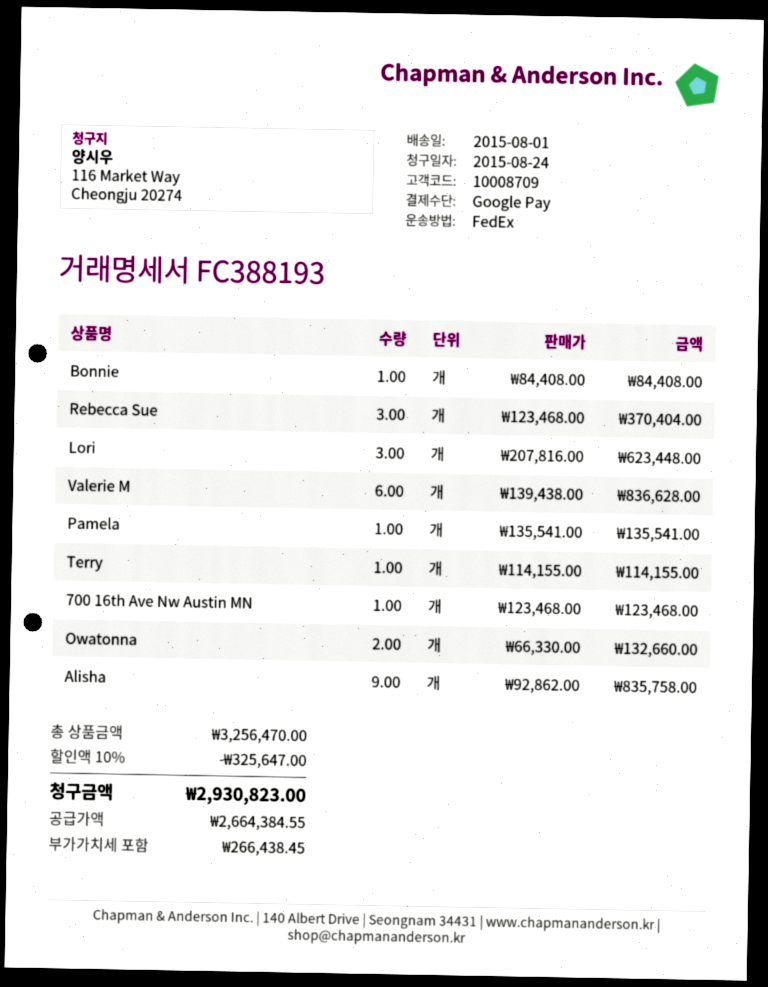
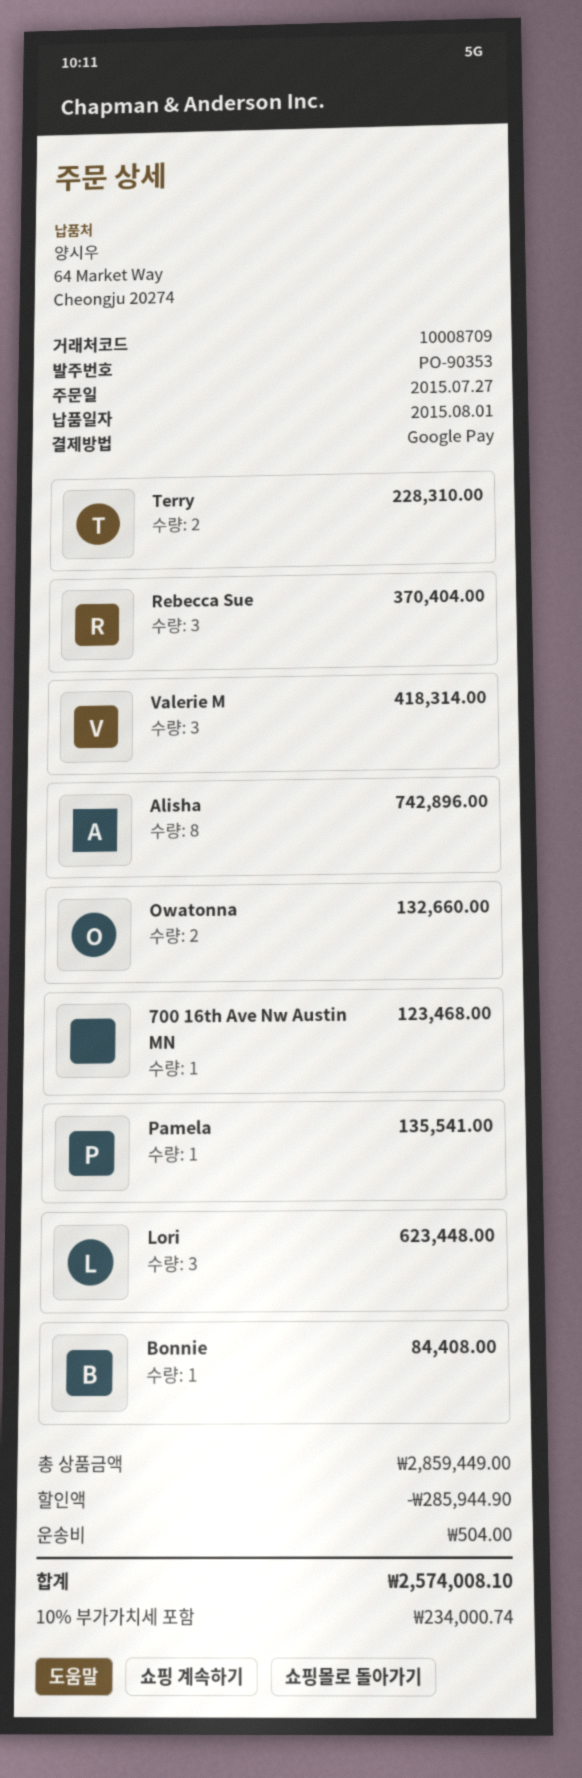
Valerie M: 6 for 836628.00 -> 3 for 418314.00
Terry: 1 for 114155.00 -> 2 for 228310.00
Alisha: 9 for 835758.00 -> 8 for 742896.00
subtotal: 3256470.00 -> 2859449.00
discount: 325647.00 -> 285944.90
shipping: none -> 504.00
tax: 266438.45 -> 234000.74
total: 2930823.00 -> 2574008.10

